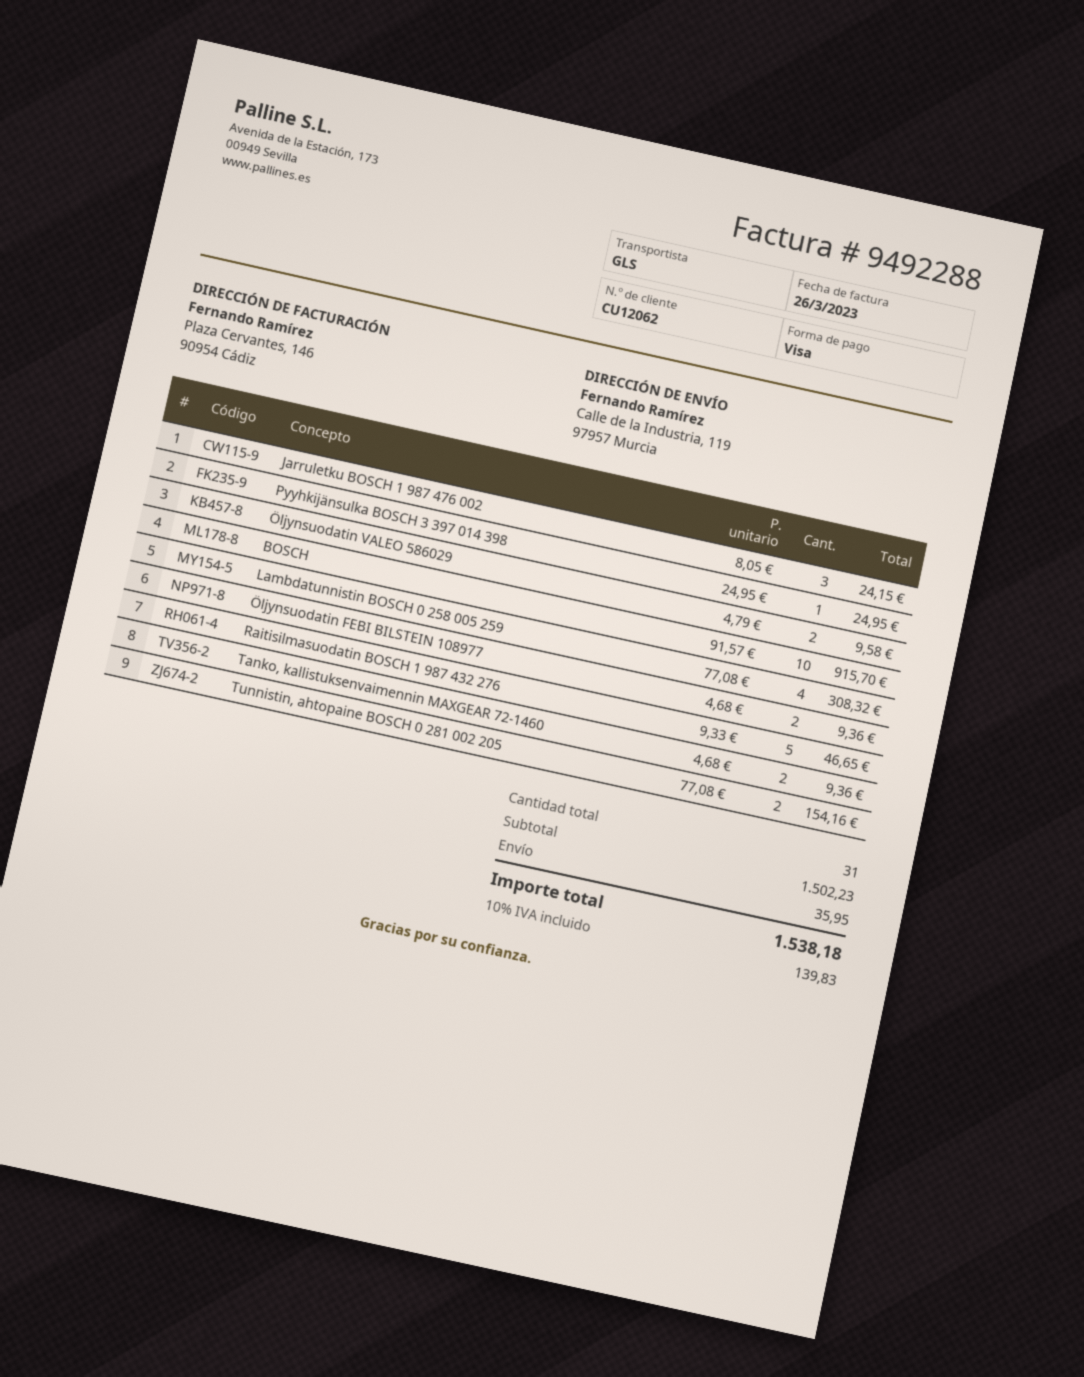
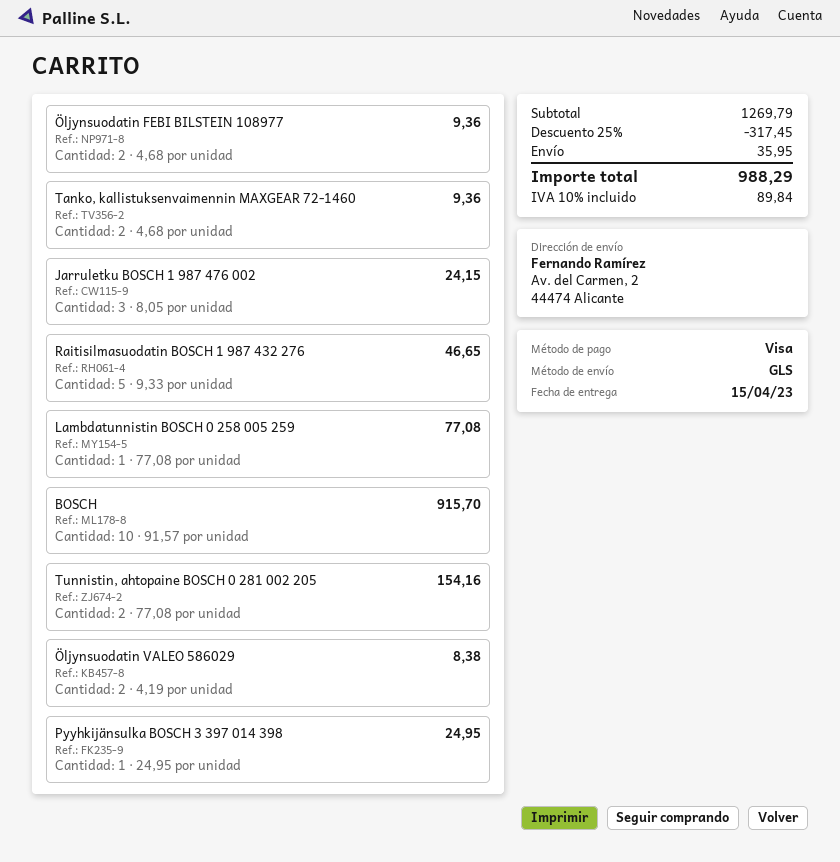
ship to: Calle de la Industria, 119, 97957 Murcia -> Av. del Carmen, 2, 44474 Alicante
Öljynsuodatin VALEO 586029: 2 x 4.79 = 9.58 -> 2 x 4.19 = 8.38
Lambdatunnistin BOSCH 0 258 005 259: 4 x 77.08 = 308.32 -> 1 x 77.08 = 77.08
subtotal: 1502.23 -> 1269.79
discount: none -> 25% = 317.45
tax: 10% = 139.83 -> 10% = 89.84
total: 1538.18 -> 988.29

